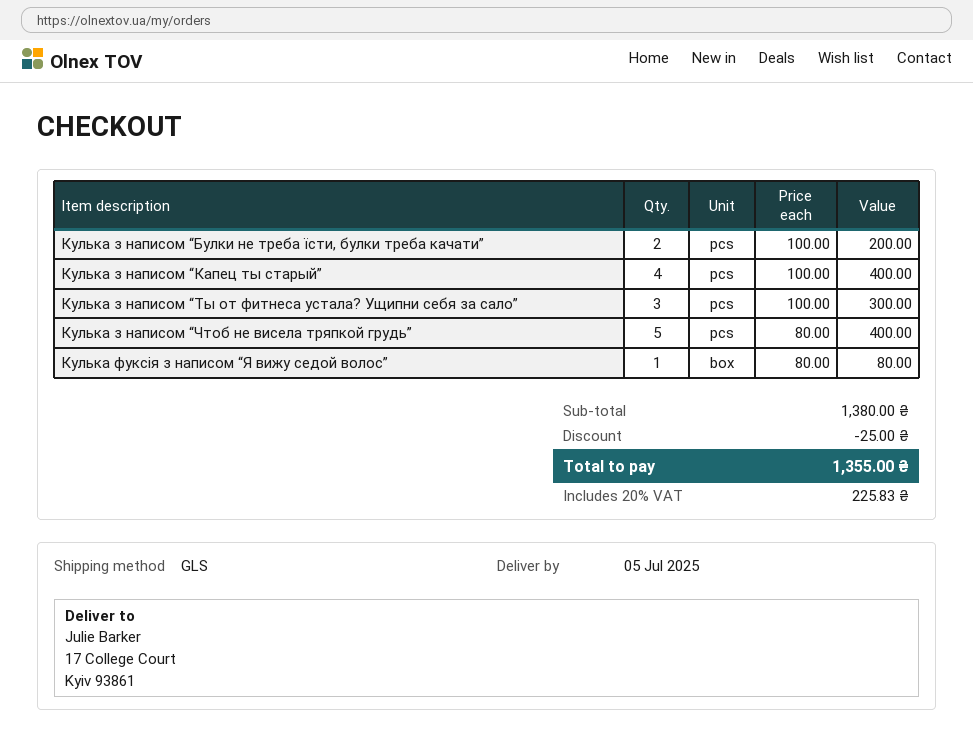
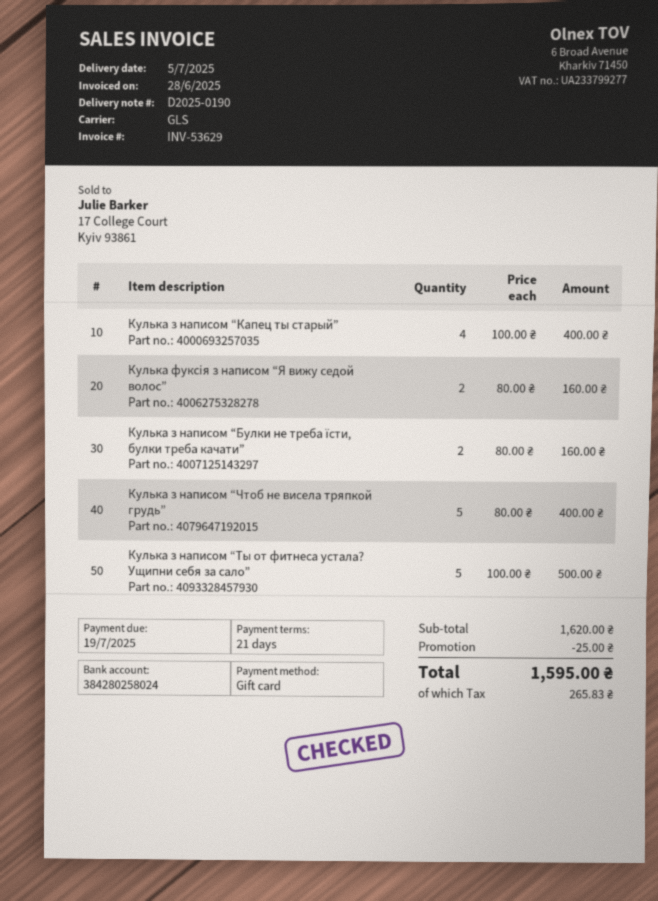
Кулька з написом “Булки не треба їсти, булки треба качати”: 2 x 100.00 = 200.00 -> 2 x 80.00 = 160.00
Кулька з написом “Ты от фитнеса устала? Ущипни себя за сало”: 3 x 100.00 = 300.00 -> 5 x 100.00 = 500.00
Кулька фуксія з написом “Я вижу седой волос”: 1 x 80.00 = 80.00 -> 2 x 80.00 = 160.00
subtotal: 1380.00 -> 1620.00
tax: 225.83 -> 265.83
total: 1355.00 -> 1595.00

